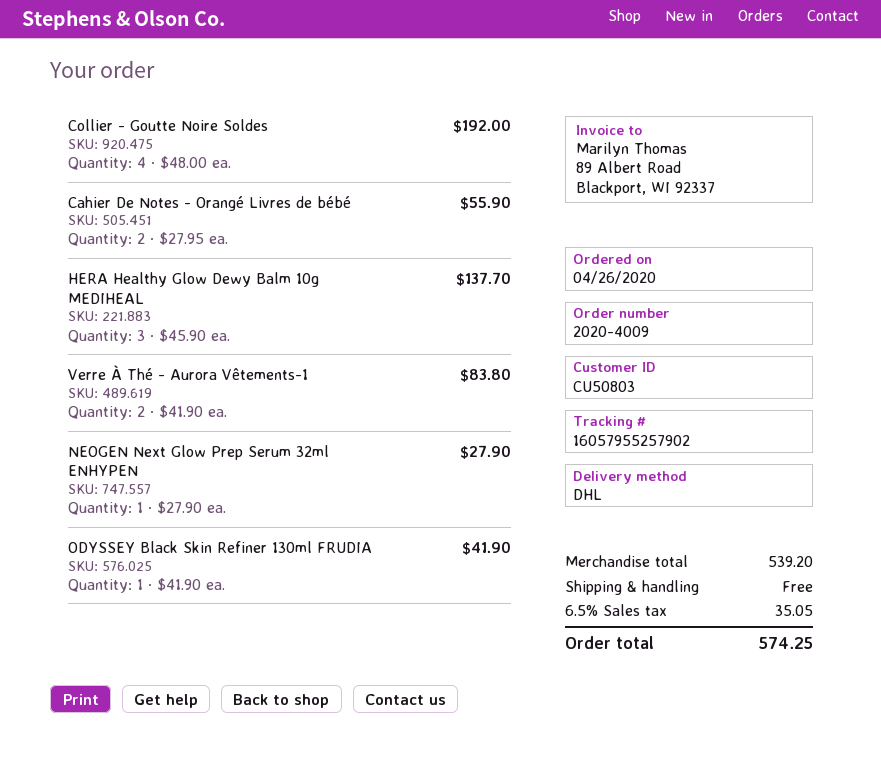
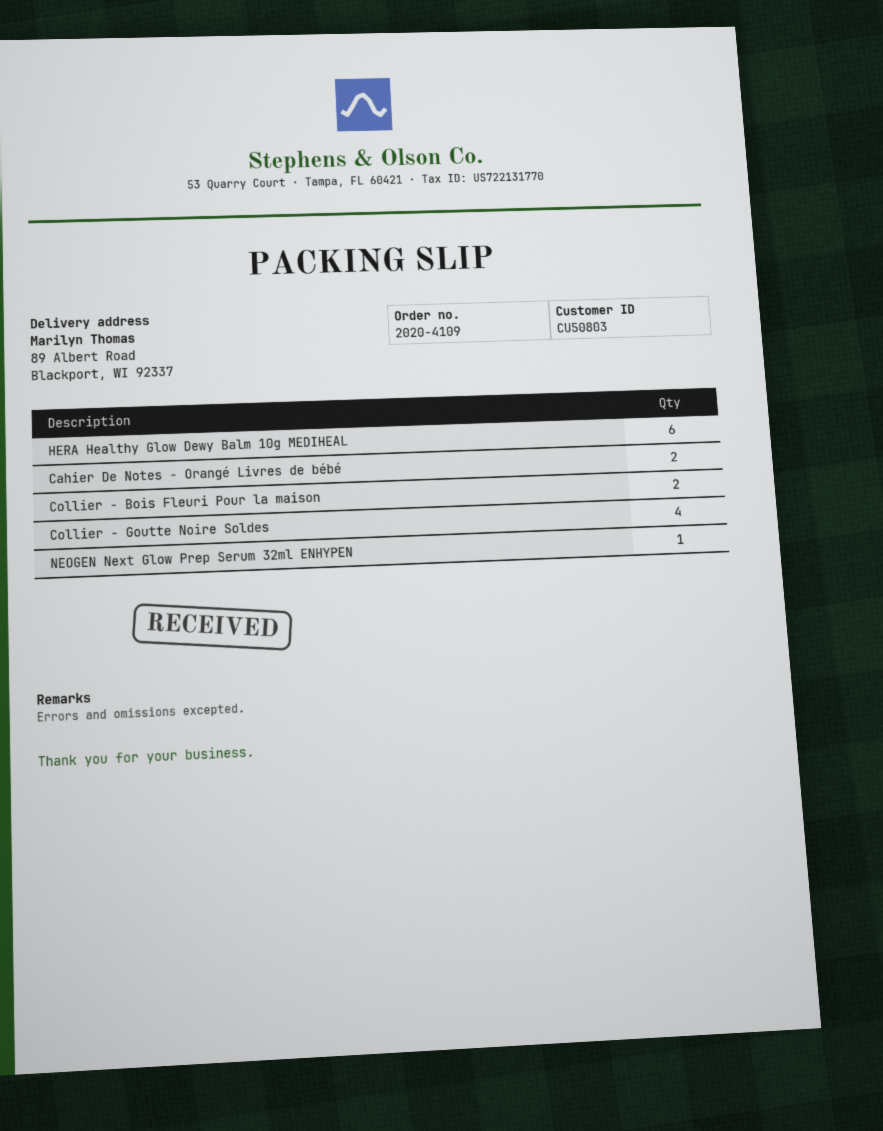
order number: 2020-4009 -> 2020-4109
HERA Healthy Glow Dewy Balm 10g MEDIHEAL: 3 -> 6
Verre À Thé - Aurora Vêtements-1: 2 -> none
ODYSSEY Black Skin Refiner 130ml FRUDIA: 1 -> none
Collier - Bois Fleuri Pour la maison: none -> 2

